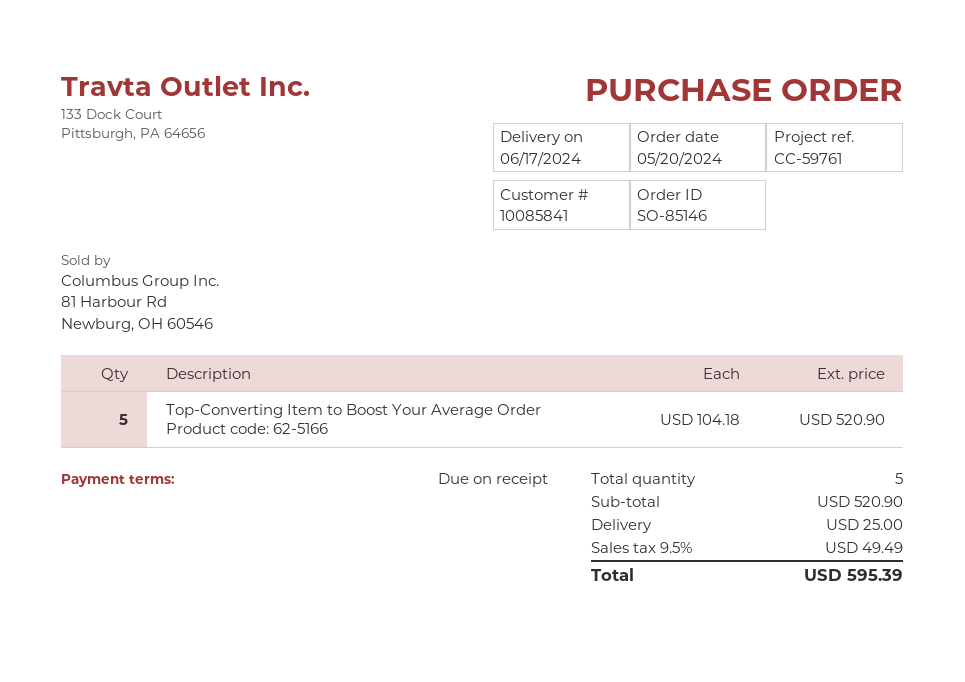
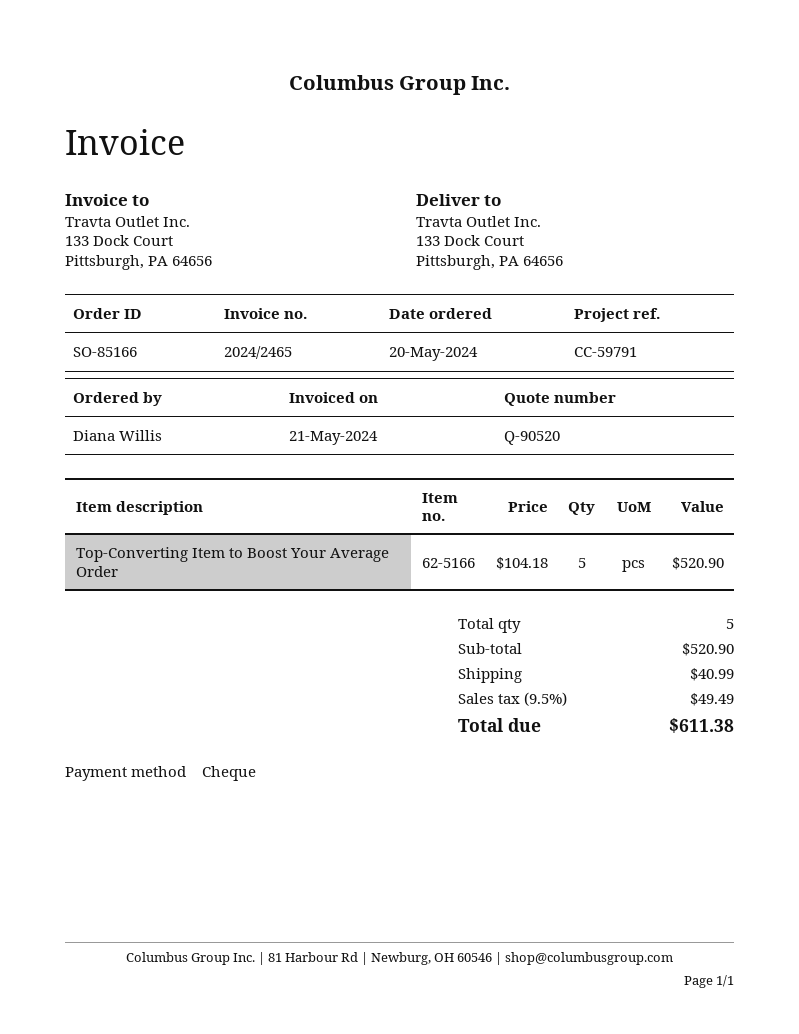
order number: SO-85146 -> SO-85166
reference: CC-59761 -> CC-59791
shipping: 25.00 -> 40.99
total: 595.39 -> 611.38

